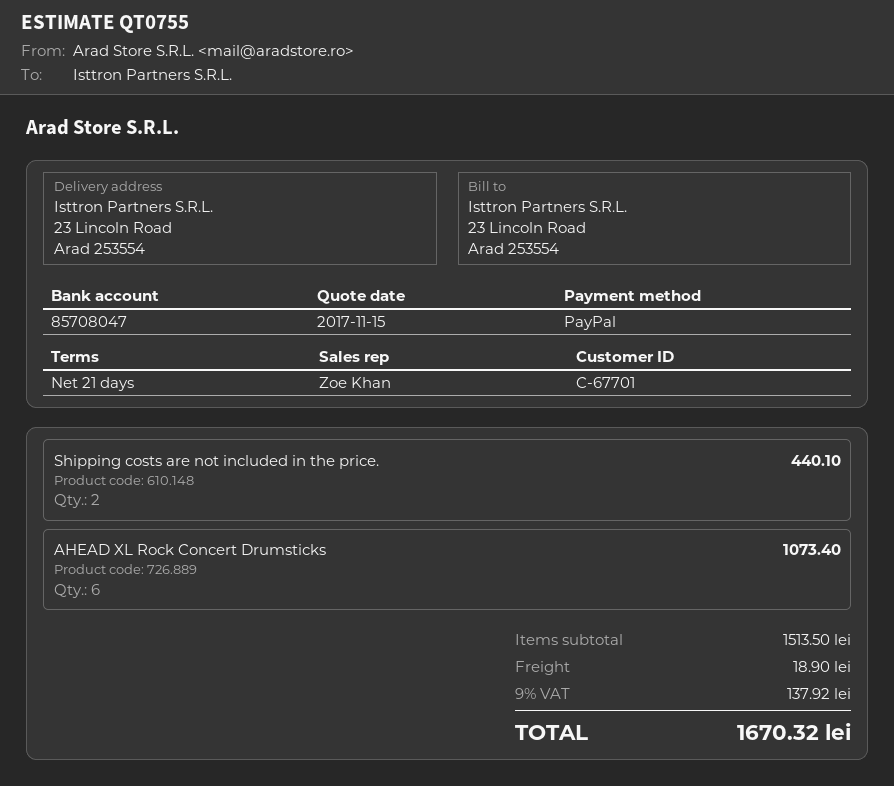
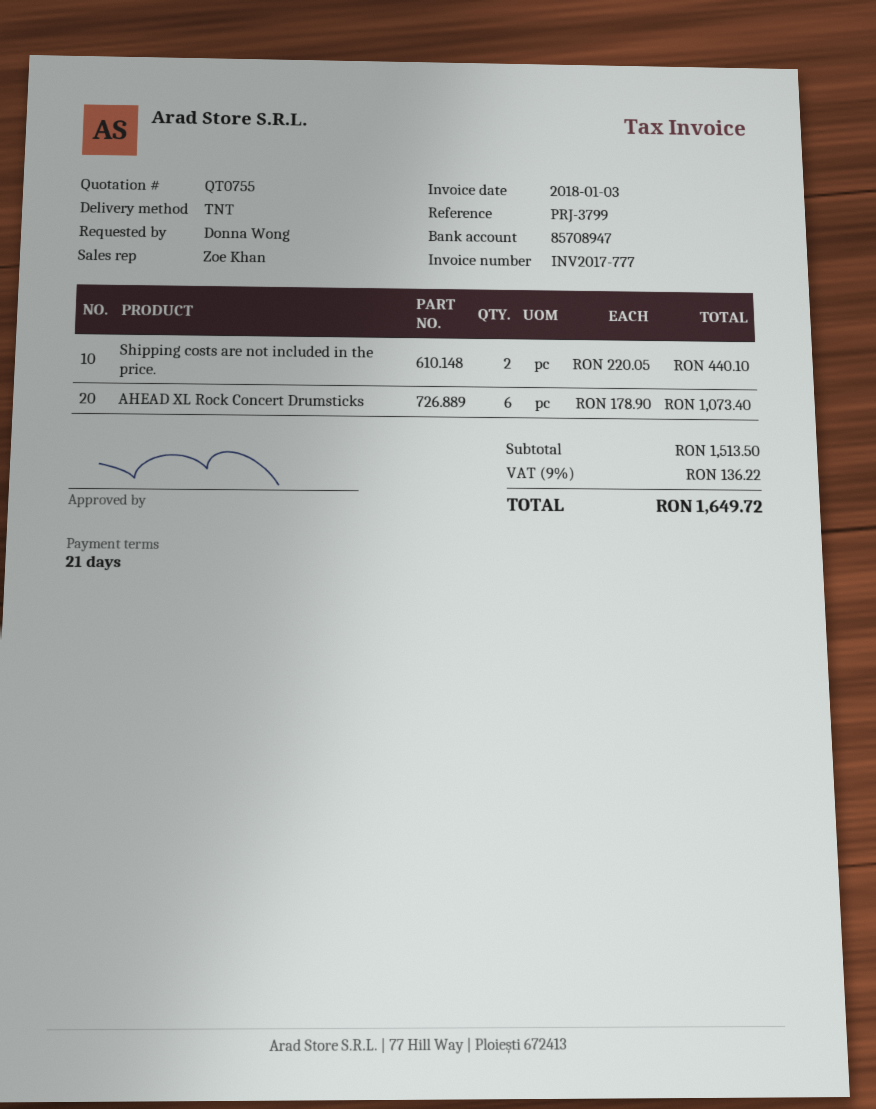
bank account: 85708047 -> 85708947
shipping: 18.90 -> none
tax: 9% = 137.92 -> 9% = 136.22
total: 1670.32 -> 1649.72

